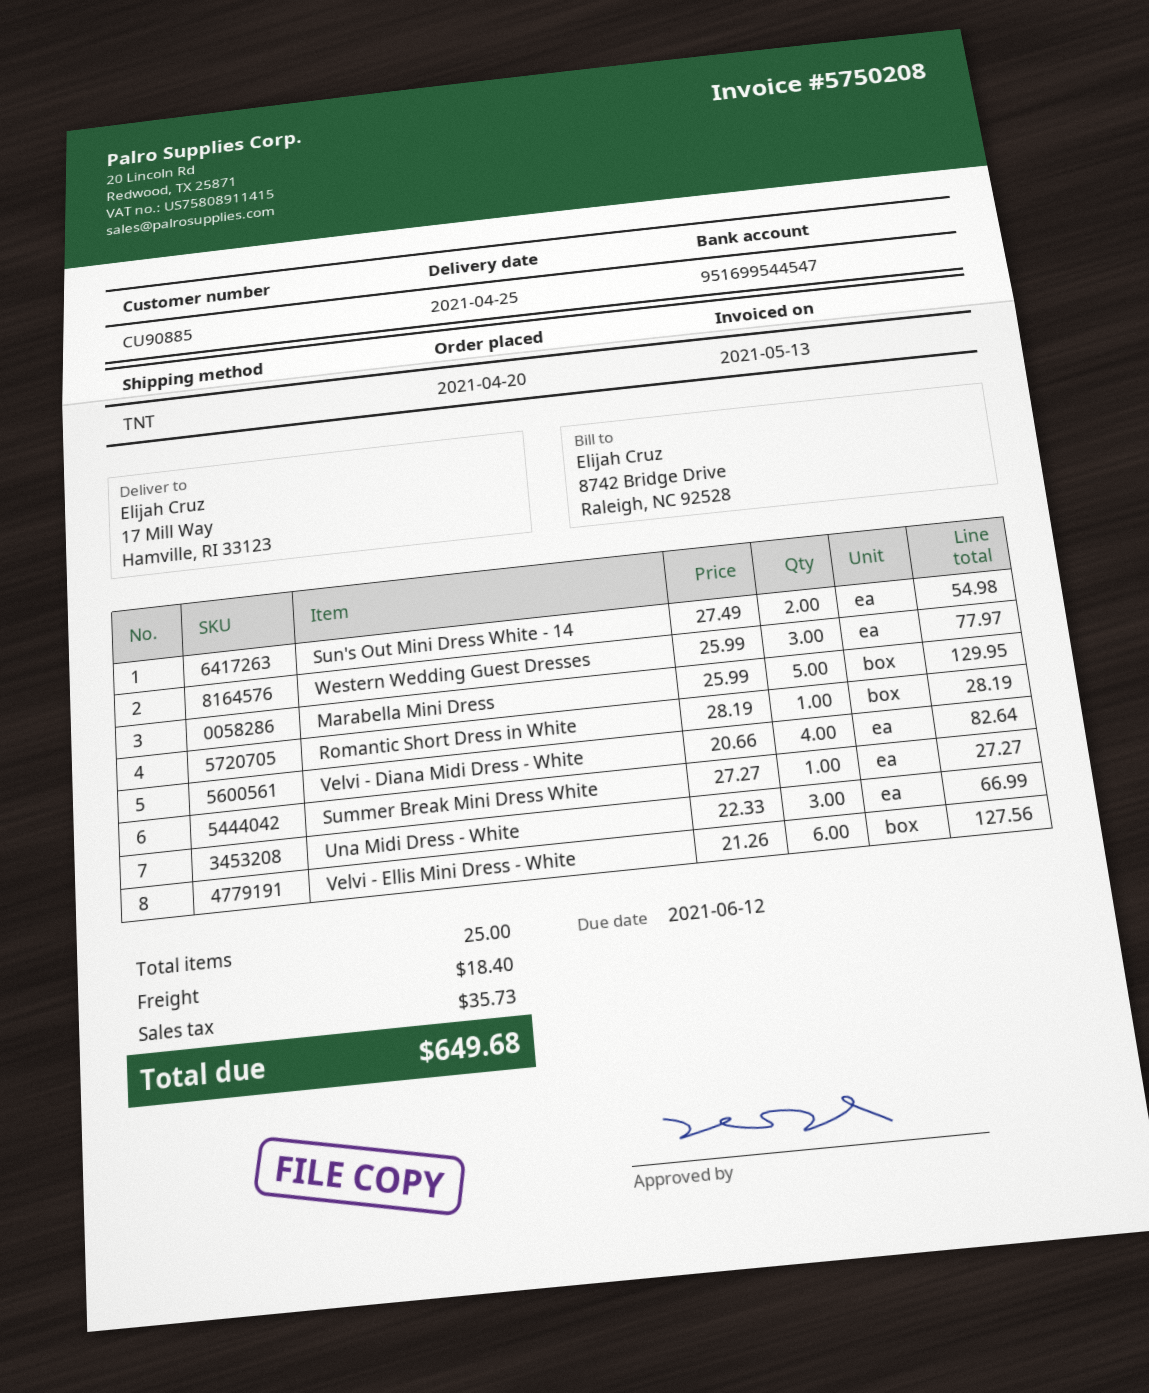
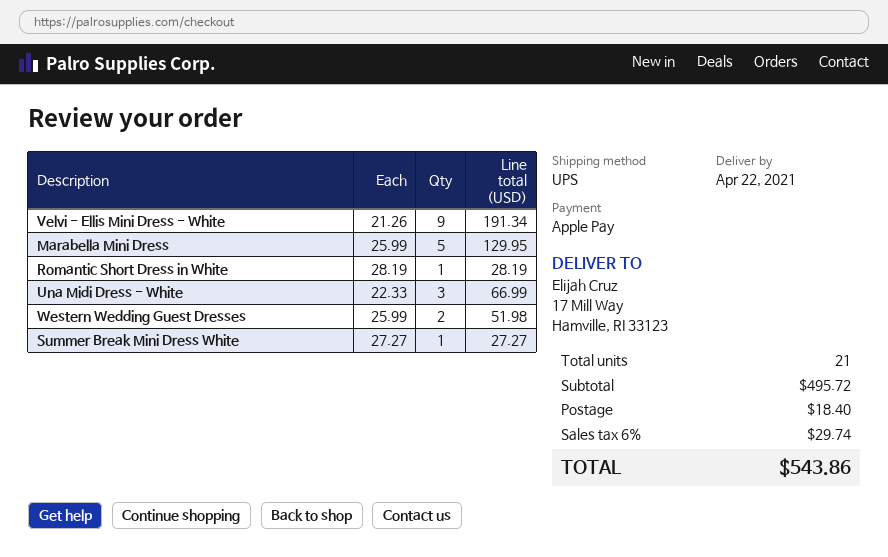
delivery date: 2021-04-25 -> 2021-04-22
shipping method: TNT -> UPS
Sun's Out Mini Dress White - 14: 2 x 27.49 = 54.98 -> none
Western Wedding Guest Dresses: 3 x 25.99 = 77.97 -> 2 x 25.99 = 51.98
Velvi - Diana Midi Dress - White: 4 x 20.66 = 82.64 -> none
Velvi - Ellis Mini Dress - White: 6 x 21.26 = 127.56 -> 9 x 21.26 = 191.34
total quantity: 25 -> 21
tax: 35.73 -> 29.74
total: 649.68 -> 543.86

